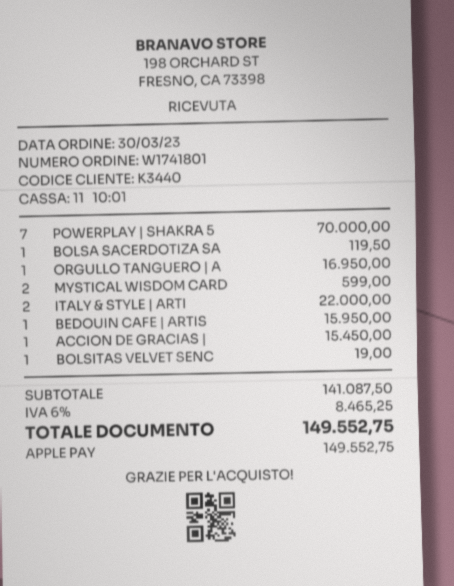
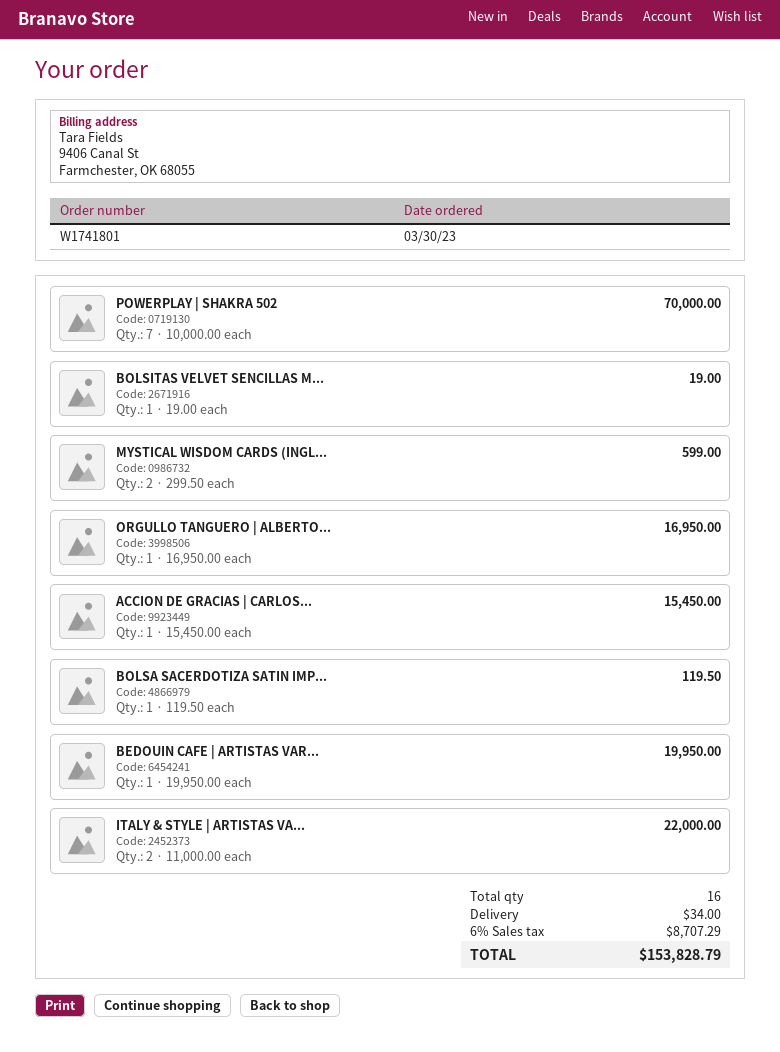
BEDOUIN CAFE | ARTIS: 1 for 15950.00 -> 1 for 19950.00
shipping: none -> 34.00
tax: 6% = 8465.25 -> 6% = 8707.29
total: 149552.75 -> 153828.79

